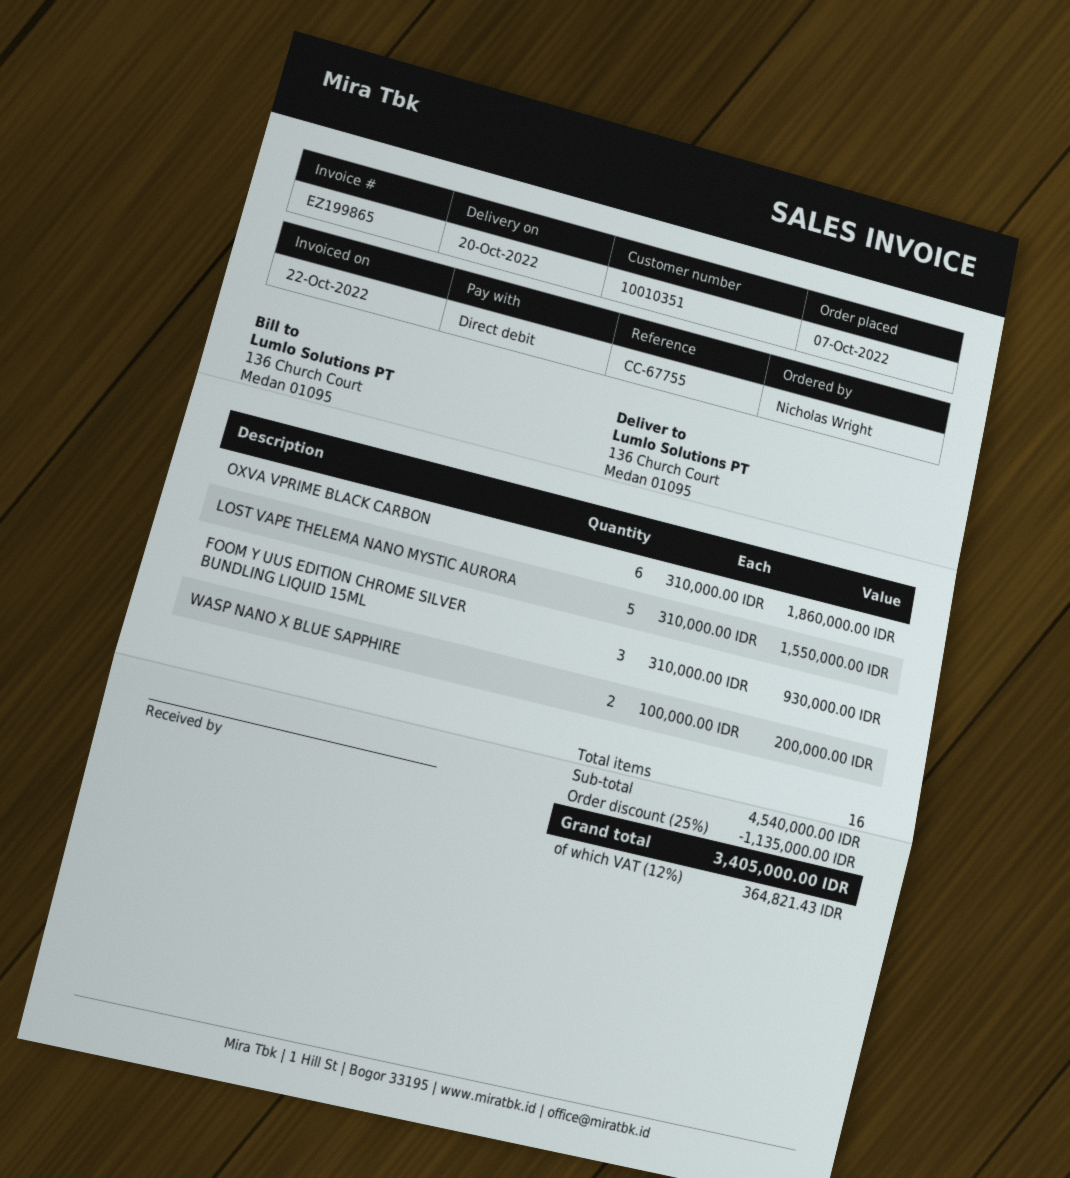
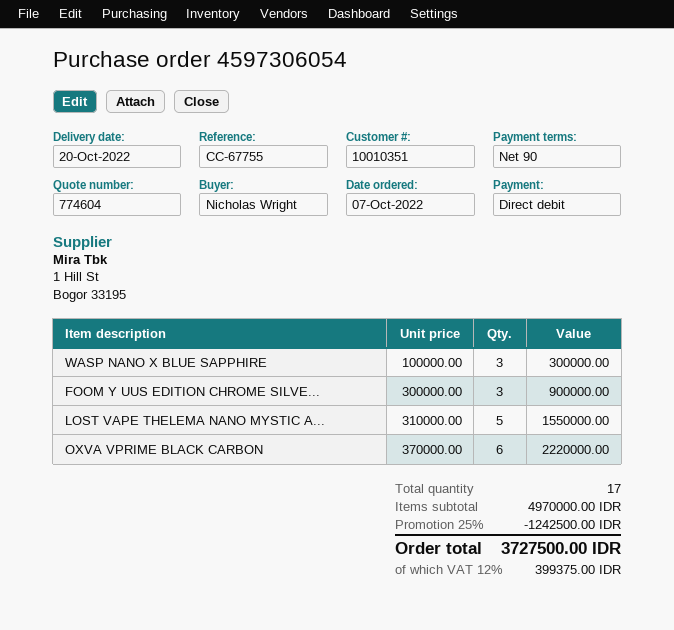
OXVA VPRIME BLACK CARBON: 6 x 310000.00 = 1860000.00 -> 6 x 370000.00 = 2220000.00
FOOM Y UUS EDITION CHROME SILVER BUNDLING LIQUID 15ML: 3 x 310000.00 = 930000.00 -> 3 x 300000.00 = 900000.00
WASP NANO X BLUE SAPPHIRE: 2 x 100000.00 = 200000.00 -> 3 x 100000.00 = 300000.00
total quantity: 16 -> 17
subtotal: 4540000.00 -> 4970000.00
discount: 25% = 1135000.00 -> 25% = 1242500.00
tax: 12% = 364821.43 -> 12% = 399375.00
total: 3405000.00 -> 3727500.00

